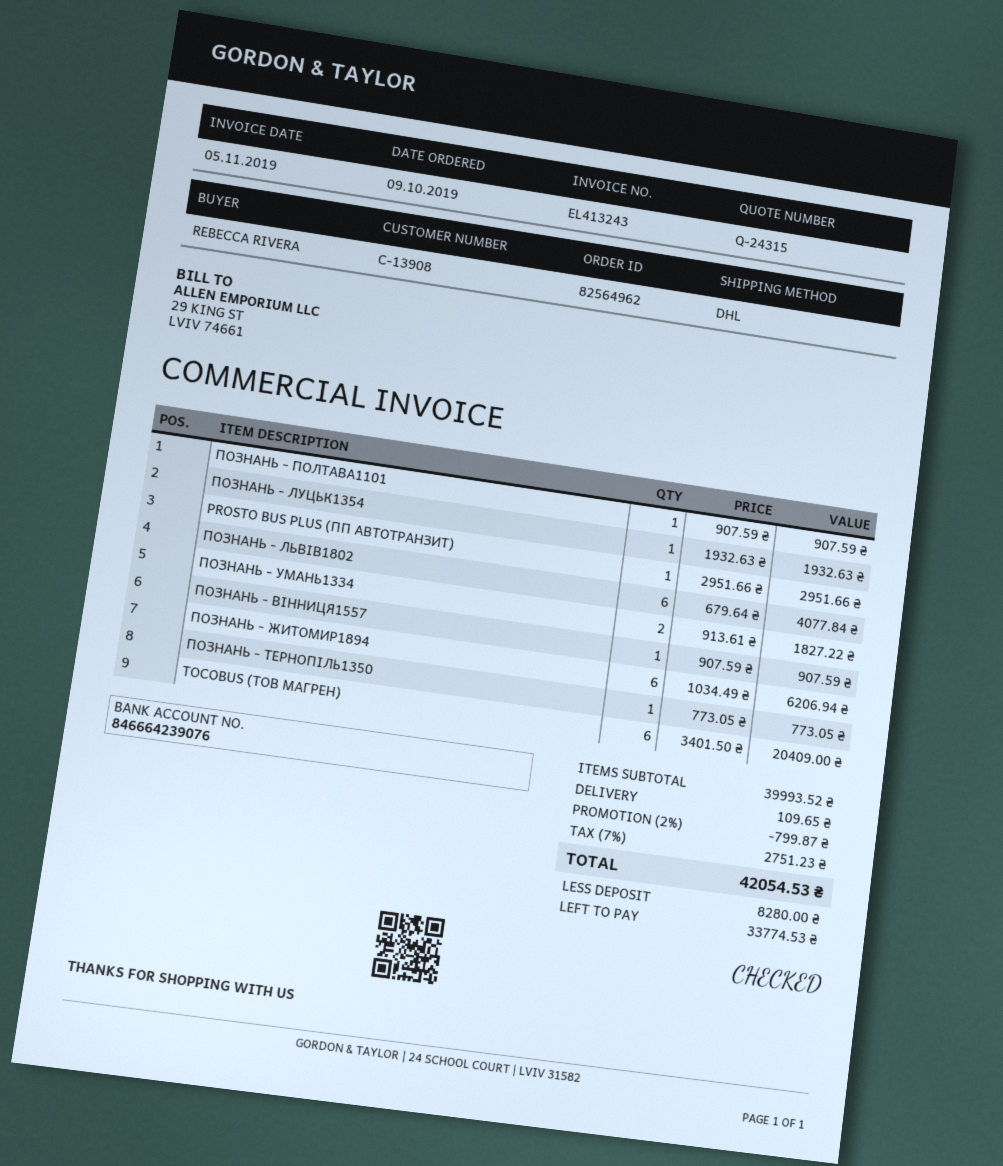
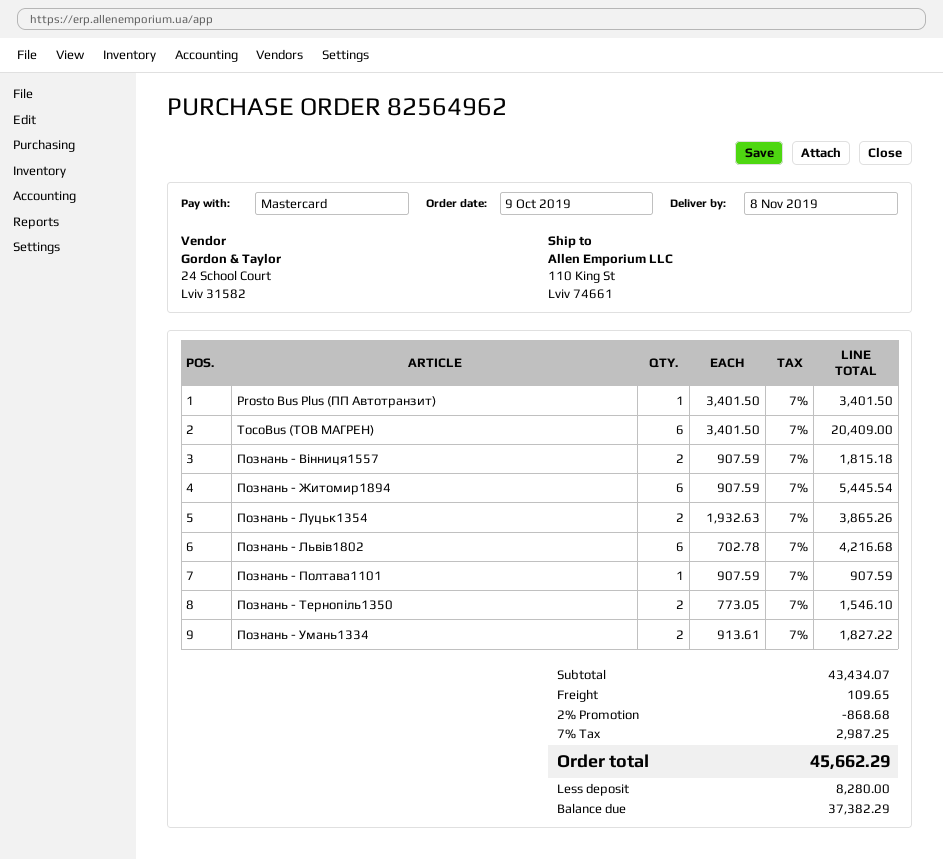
ПОЗНАНЬ - ЛУЦЬК1354: 1 x 1932.63 = 1932.63 -> 2 x 1932.63 = 3865.26
PROSTO BUS PLUS (ПП АВТОТРАНЗИТ): 1 x 2951.66 = 2951.66 -> 1 x 3401.50 = 3401.50
ПОЗНАНЬ - ЛЬВІВ1802: 6 x 679.64 = 4077.84 -> 6 x 702.78 = 4216.68
ПОЗНАНЬ - ВІННИЦЯ1557: 1 x 907.59 = 907.59 -> 2 x 907.59 = 1815.18
ПОЗНАНЬ - ЖИТОМИР1894: 6 x 1034.49 = 6206.94 -> 6 x 907.59 = 5445.54
ПОЗНАНЬ - ТЕРНОПІЛЬ1350: 1 x 773.05 = 773.05 -> 2 x 773.05 = 1546.10
subtotal: 39993.52 -> 43434.07
discount: 2% = 799.87 -> 2% = 868.68
tax: 7% = 2751.23 -> 7% = 2987.25
total: 42054.53 -> 45662.29
balance: 33774.53 -> 37382.29

